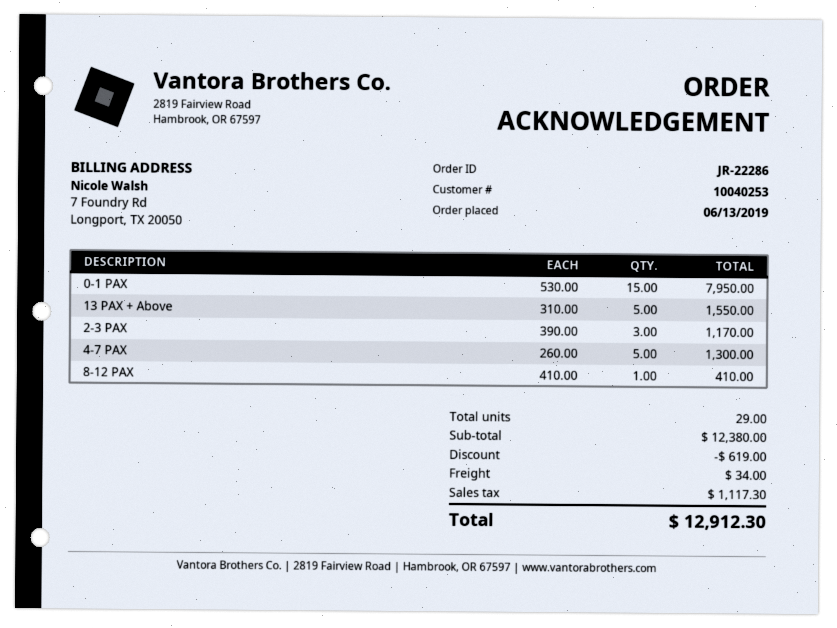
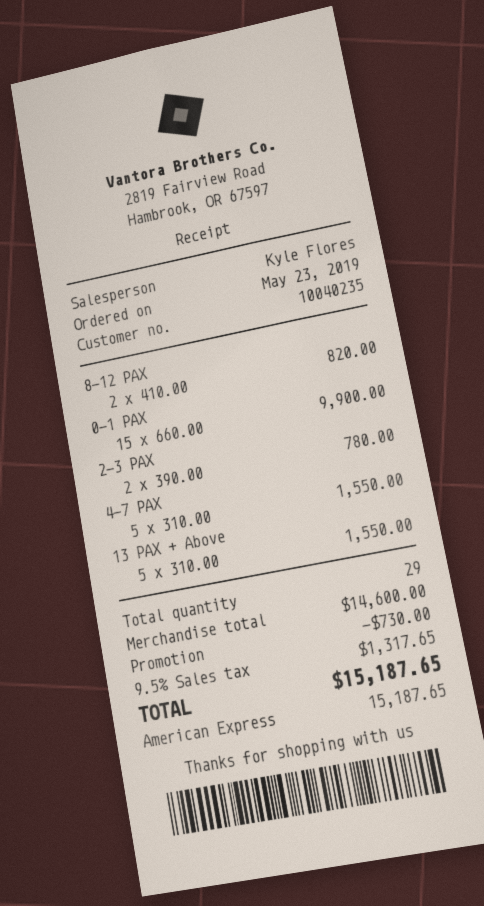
order date: 2019-06-13 -> 2019-05-23
customer number: 10040253 -> 10040235
0-1 PAX: 15 x 530.00 = 7950.00 -> 15 x 660.00 = 9900.00
2-3 PAX: 3 x 390.00 = 1170.00 -> 2 x 390.00 = 780.00
4-7 PAX: 5 x 260.00 = 1300.00 -> 5 x 310.00 = 1550.00
8-12 PAX: 1 x 410.00 = 410.00 -> 2 x 410.00 = 820.00
subtotal: 12380.00 -> 14600.00
discount: 619.00 -> 730.00
shipping: 34.00 -> none
tax: 1117.30 -> 1317.65
total: 12912.30 -> 15187.65

